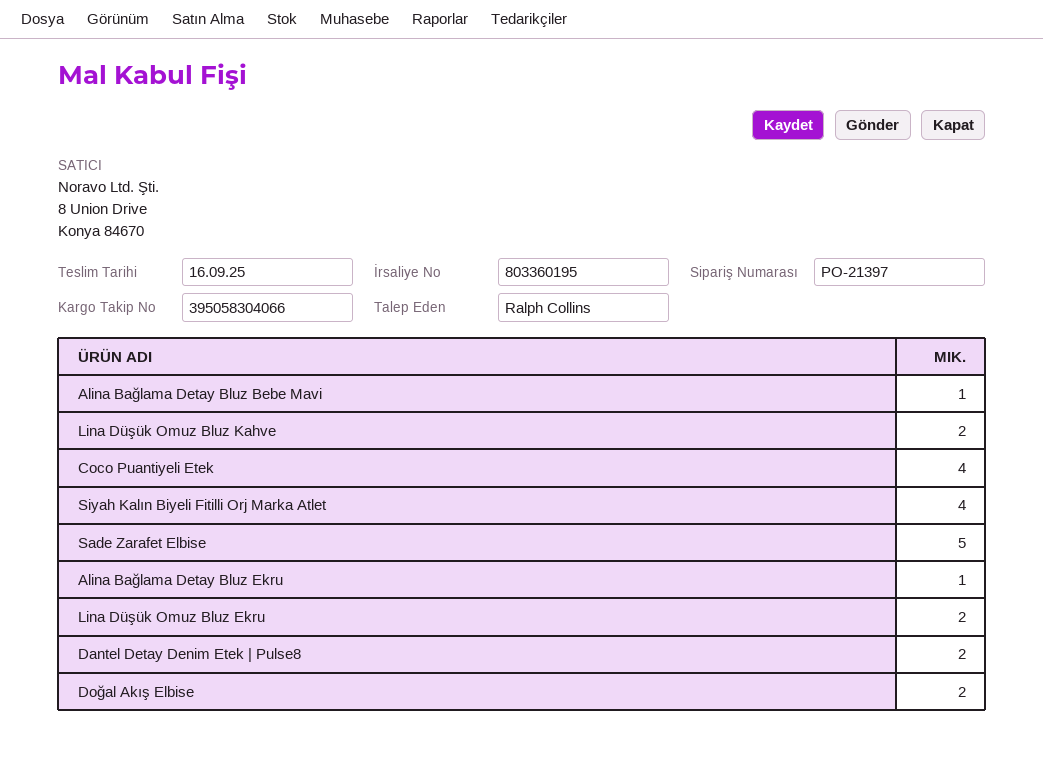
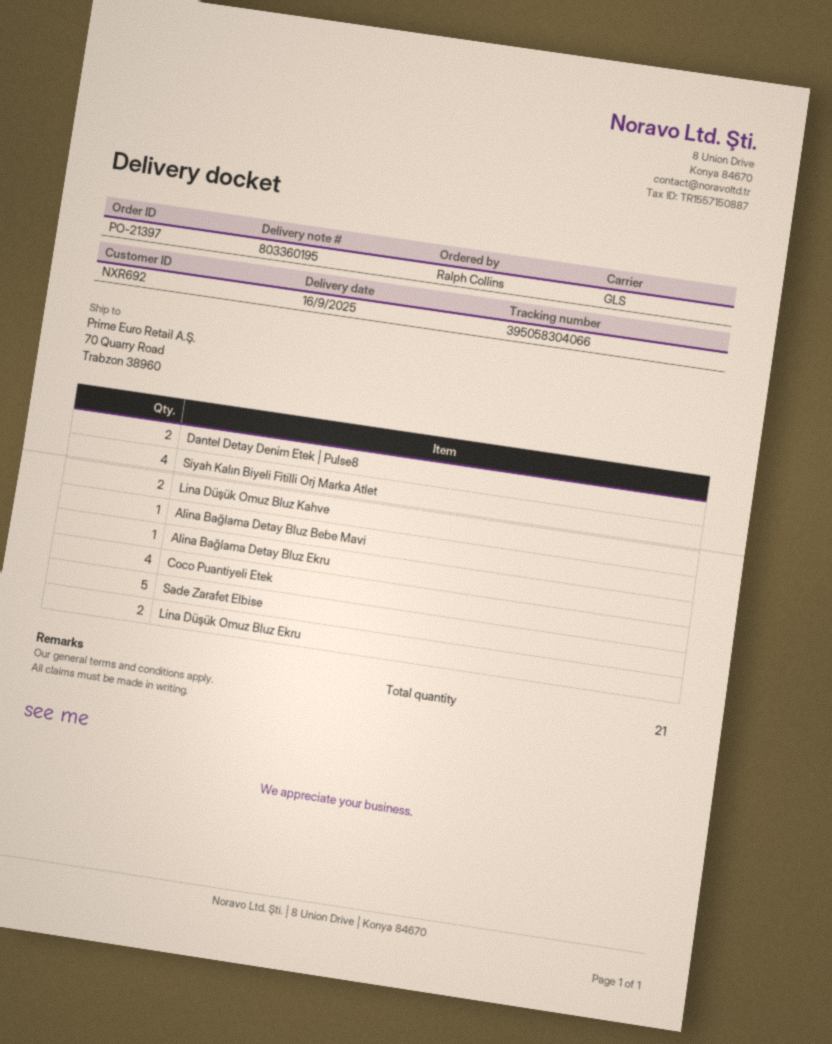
Doğal Akış Elbise: 2 -> none

